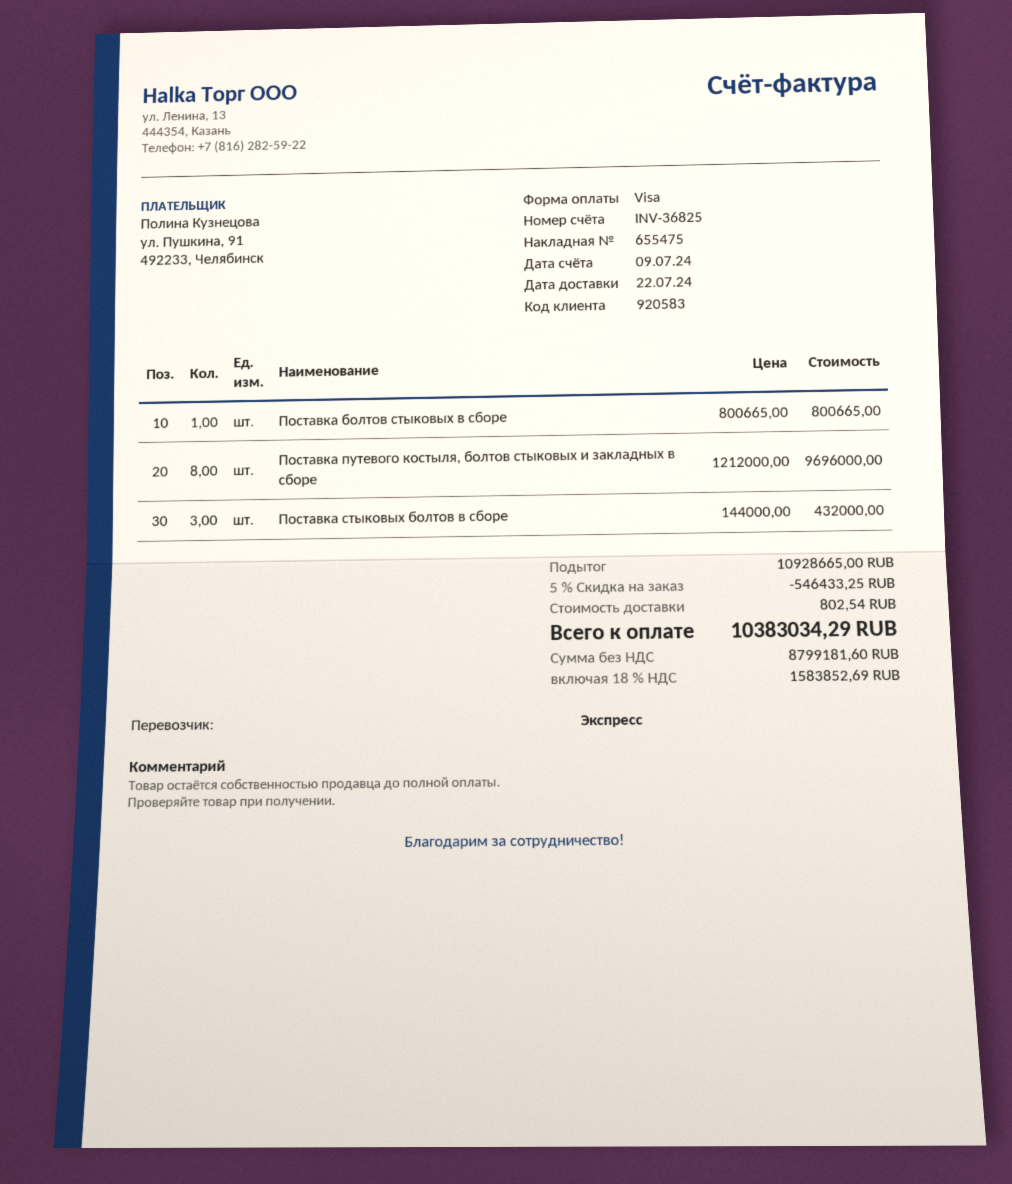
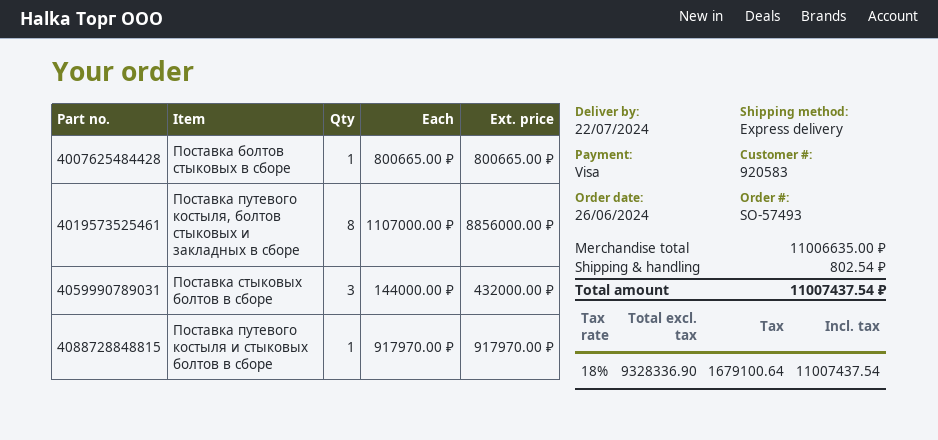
Поставка путевого костыля, болтов стыковых и закладных в сборе: 8 x 1212000.00 = 9696000.00 -> 8 x 1107000.00 = 8856000.00
Поставка путевого костыля и стыковых болтов в сборе: none -> 1 x 917970.00 = 917970.00
subtotal: 10928665.00 -> 11006635.00
discount: 5% = 546433.25 -> none
net: 8799181.60 -> 9328336.90
tax: 18% = 1583852.69 -> 18% = 1679100.64
total: 10383034.29 -> 11007437.54

